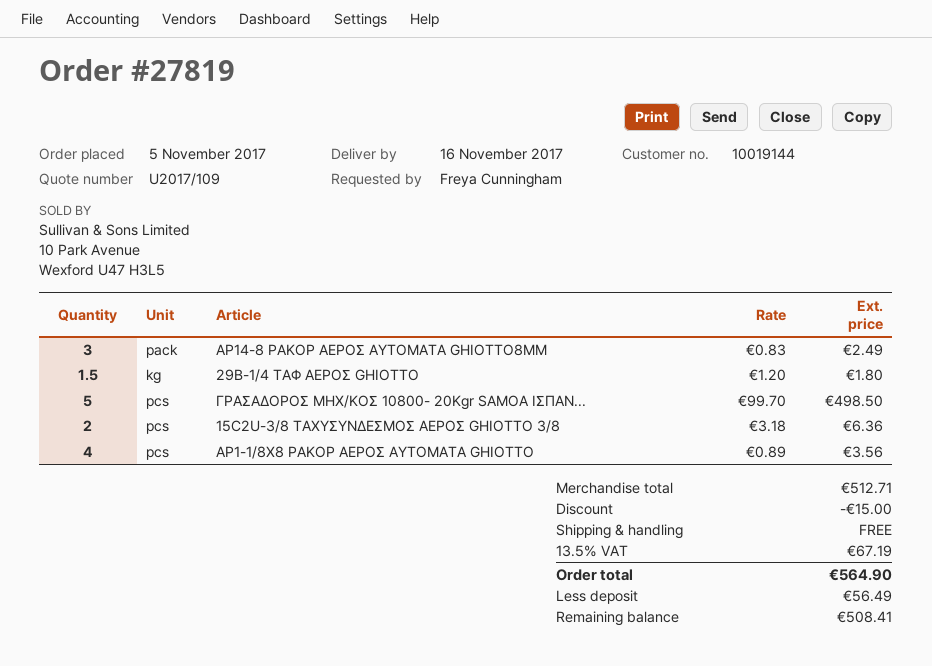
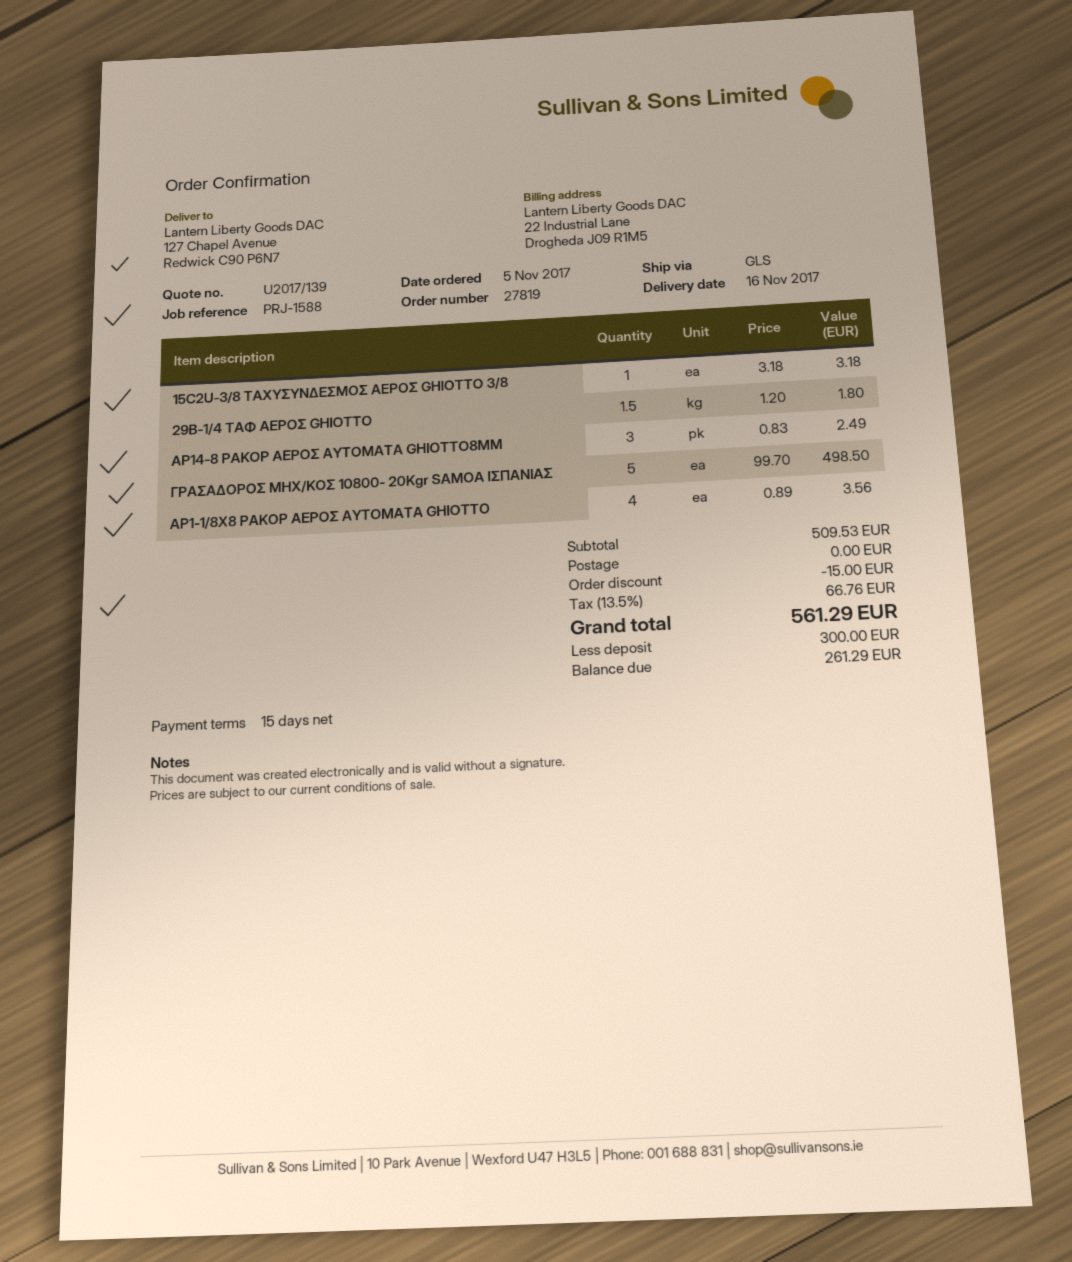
quote number: U2017/109 -> U2017/139
15C2U-3/8 ΤΑΧΥΣΥΝΔΕΣΜΟΣ ΑΕΡΟΣ GHIOTTO 3/8: 2 x 3.18 = 6.36 -> 1 x 3.18 = 3.18
subtotal: 512.71 -> 509.53
tax: 13.5% = 67.19 -> 13.5% = 66.76
total: 564.90 -> 561.29
deposit: 56.49 -> 300.00
balance: 508.41 -> 261.29

